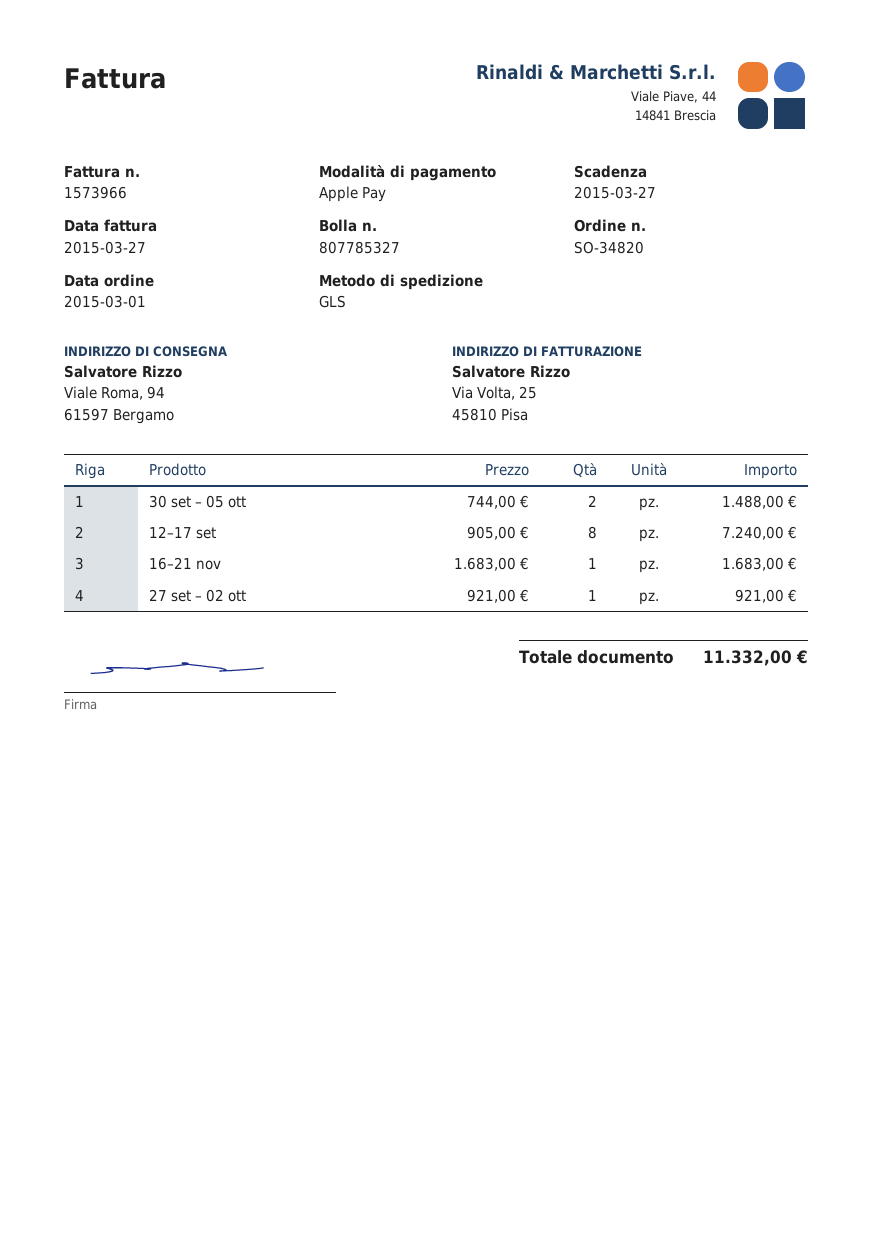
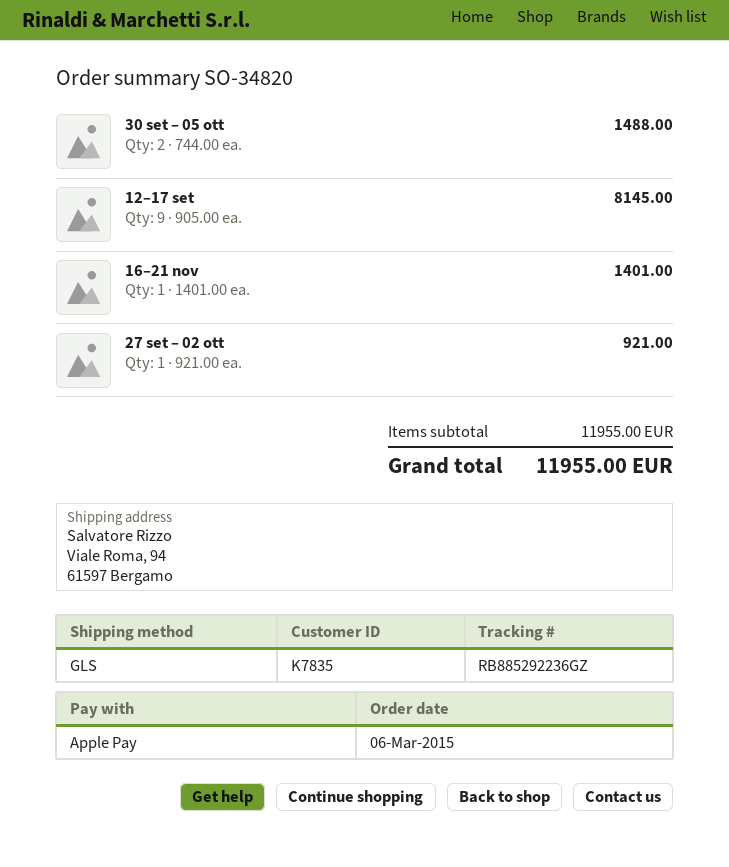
order date: 2015-03-01 -> 2015-03-06
12–17 set: 8 x 905.00 = 7240.00 -> 9 x 905.00 = 8145.00
16–21 nov: 1 x 1683.00 = 1683.00 -> 1 x 1401.00 = 1401.00
total: 11332.00 -> 11955.00

